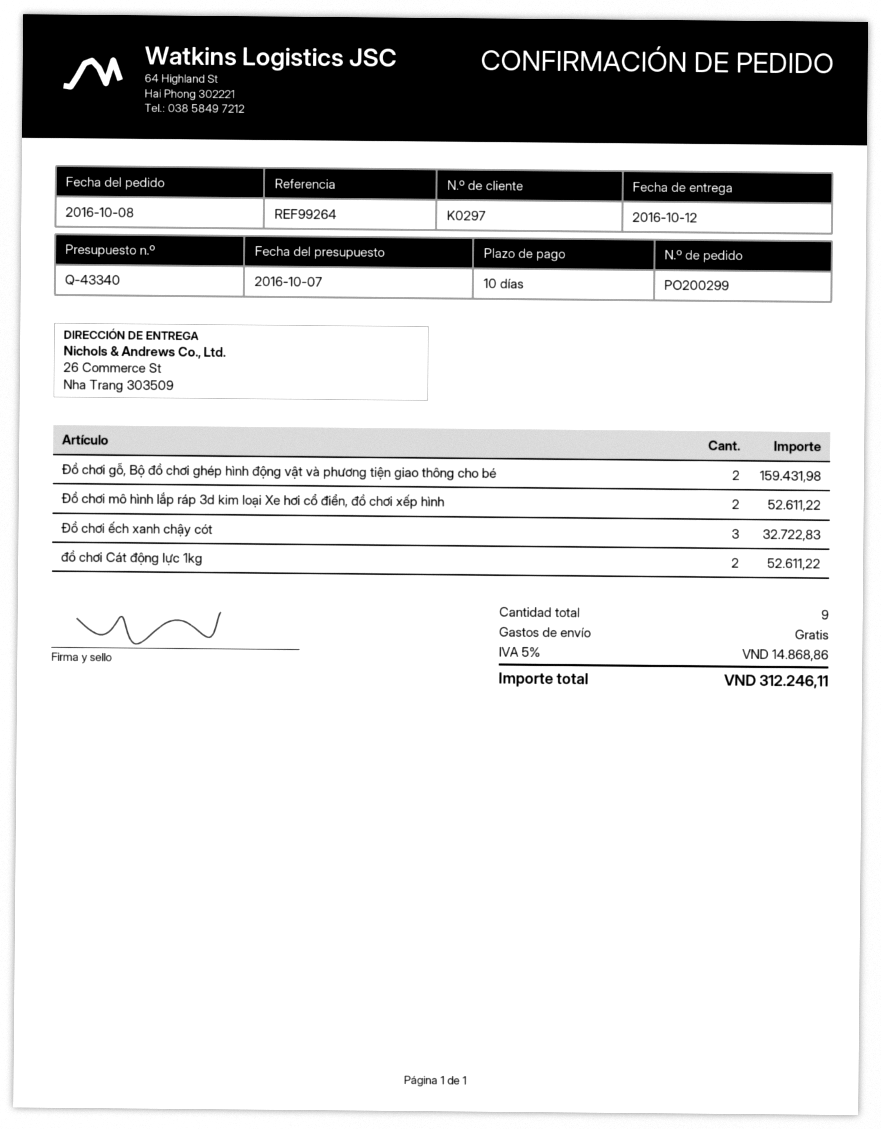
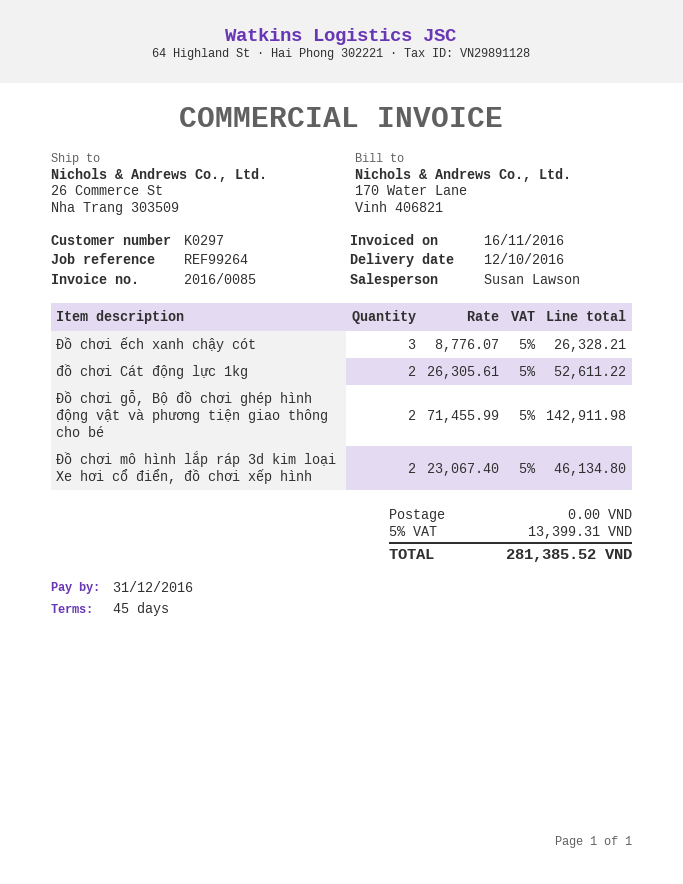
payment terms: 10 days -> 45 days
Đồ chơi gỗ, Bộ đồ chơi ghép hình động vật và phương tiện giao thông cho bé: 2 for 159431.98 -> 2 for 142911.98
Đồ chơi mô hình lắp ráp 3d kim loại Xe hơi cổ điển, đồ chơi xếp hình: 2 for 52611.22 -> 2 for 46134.80
Đồ chơi ếch xanh chậy cót: 3 for 32722.83 -> 3 for 26328.21
tax: 5% = 14868.86 -> 5% = 13399.31
total: 312246.11 -> 281385.52

